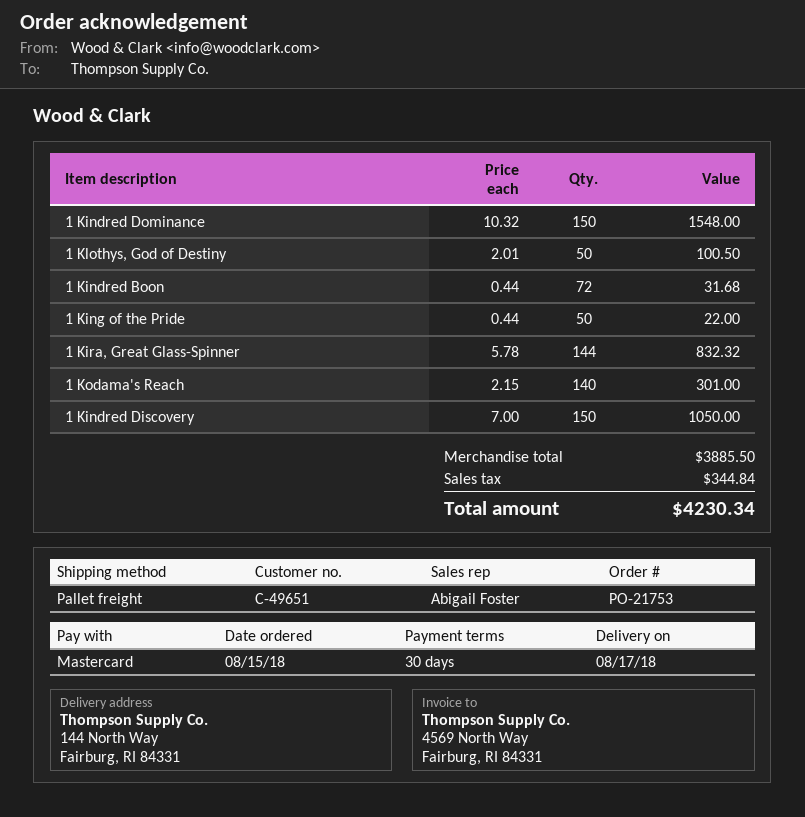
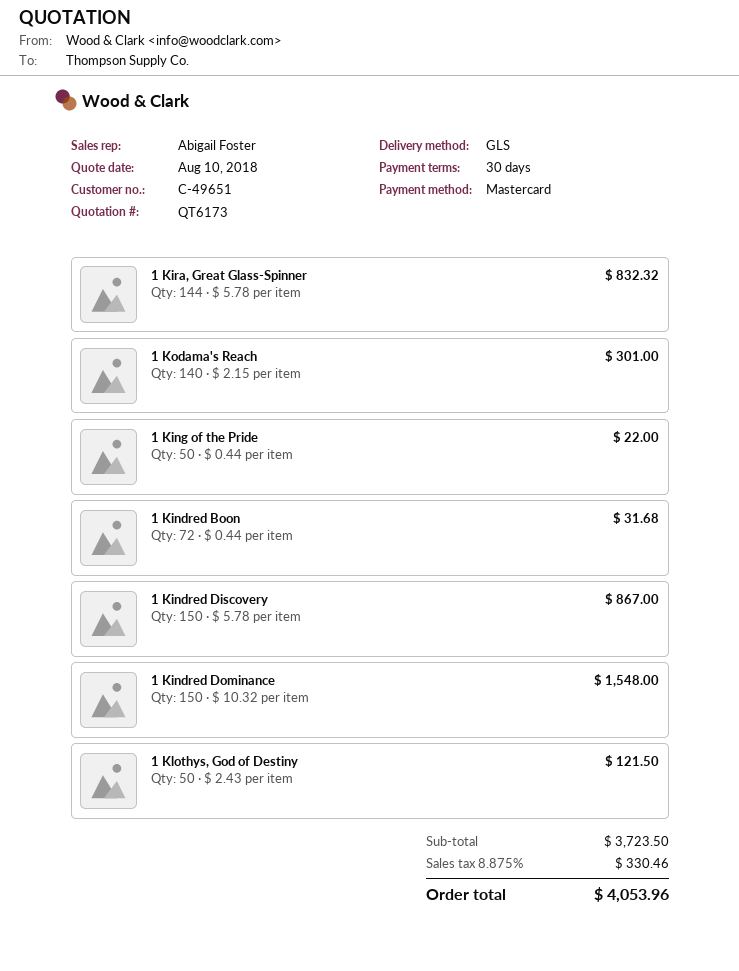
shipping method: pallet freight -> GLS
1 Klothys, God of Destiny: 50 x 2.01 = 100.50 -> 50 x 2.43 = 121.50
1 Kindred Discovery: 150 x 7.00 = 1050.00 -> 150 x 5.78 = 867.00
subtotal: 3885.50 -> 3723.50
tax: 344.84 -> 330.46
total: 4230.34 -> 4053.96

